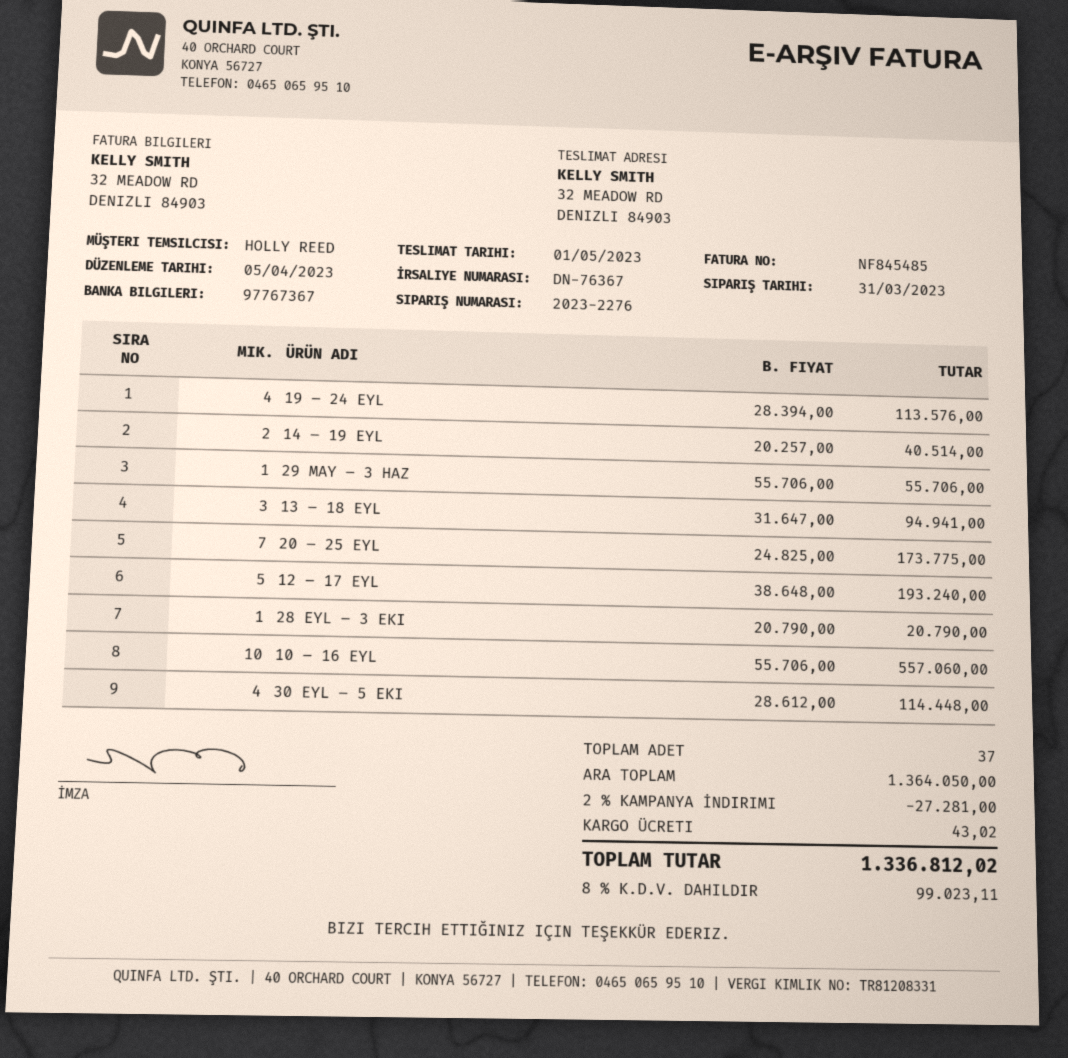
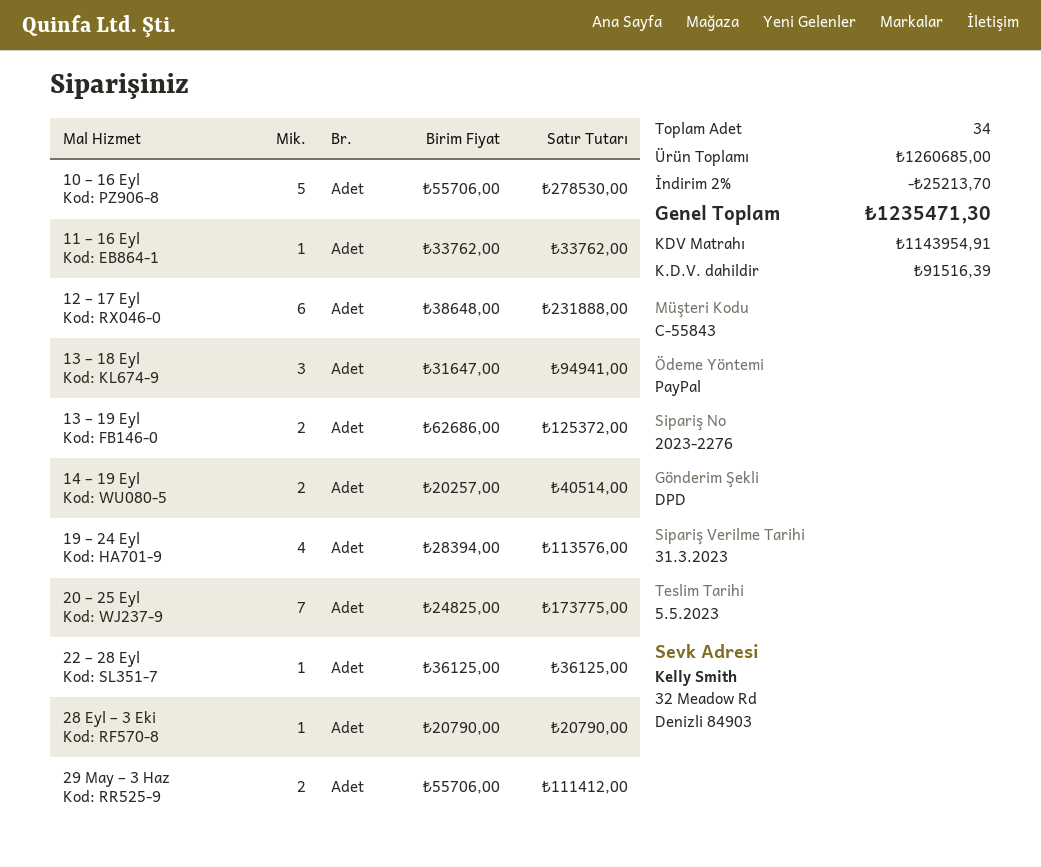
delivery date: 2023-05-01 -> 2023-05-05
29 MAY – 3 HAZ: 1 x 55706.00 = 55706.00 -> 2 x 55706.00 = 111412.00
12 – 17 EYL: 5 x 38648.00 = 193240.00 -> 6 x 38648.00 = 231888.00
10 – 16 EYL: 10 x 55706.00 = 557060.00 -> 5 x 55706.00 = 278530.00
30 EYL – 5 EKI: 4 x 28612.00 = 114448.00 -> none
11 – 16 Eyl: none -> 1 x 33762.00 = 33762.00
13 – 19 Eyl: none -> 2 x 62686.00 = 125372.00
22 – 28 Eyl: none -> 1 x 36125.00 = 36125.00
total quantity: 37 -> 34
subtotal: 1364050.00 -> 1260685.00
discount: 2% = 27281.00 -> 2% = 25213.70
shipping: 43.02 -> none
tax: 99023.11 -> 91516.39
total: 1336812.02 -> 1235471.30

